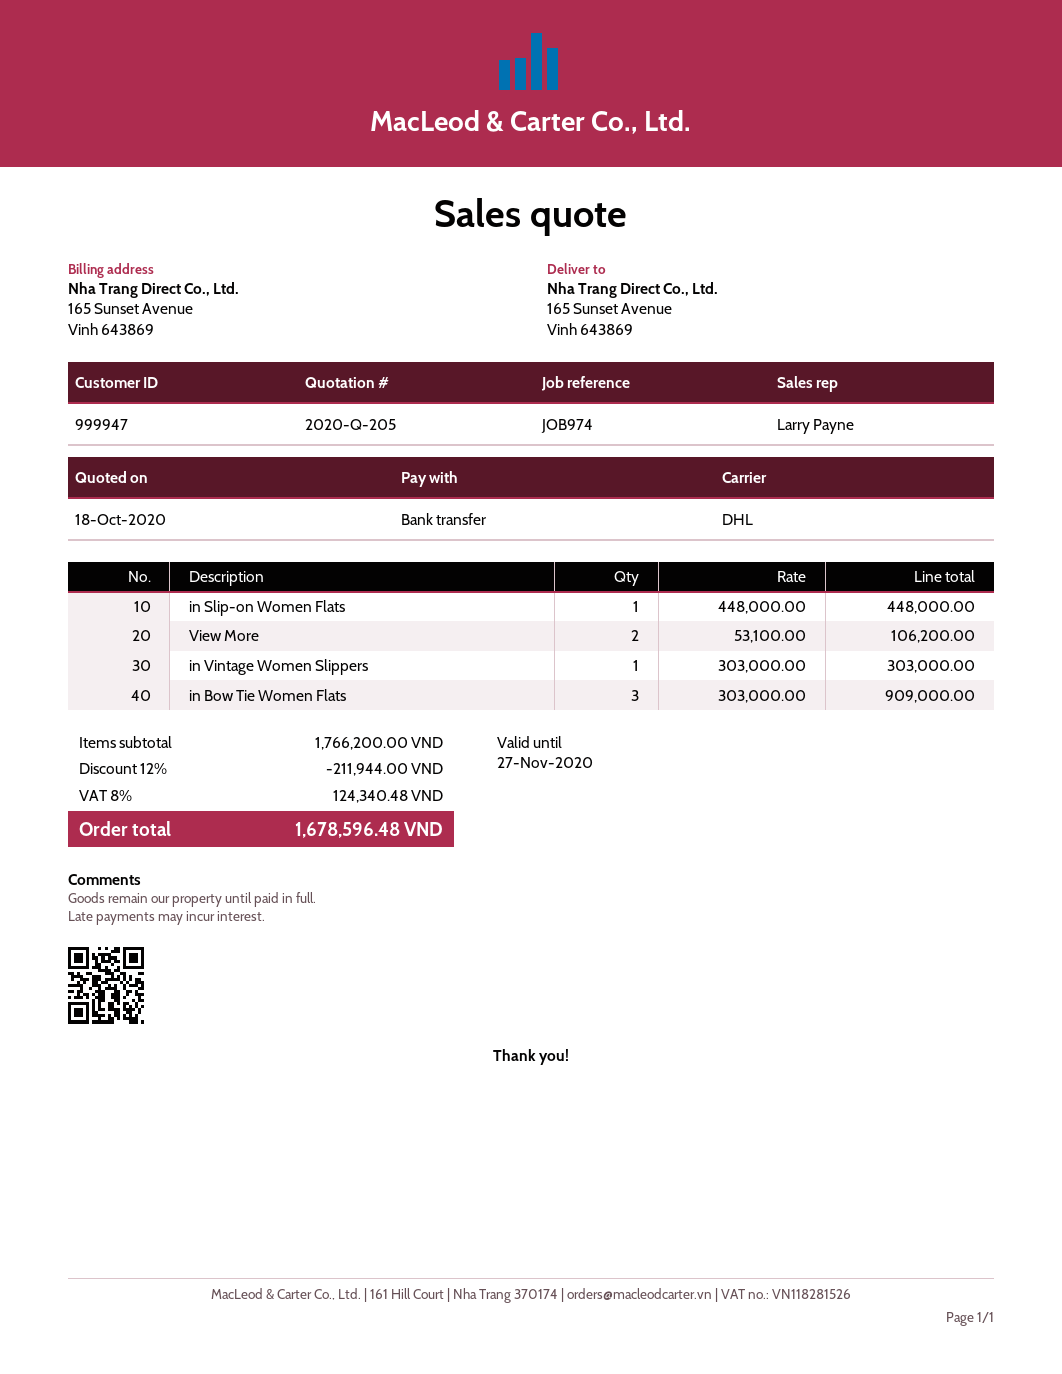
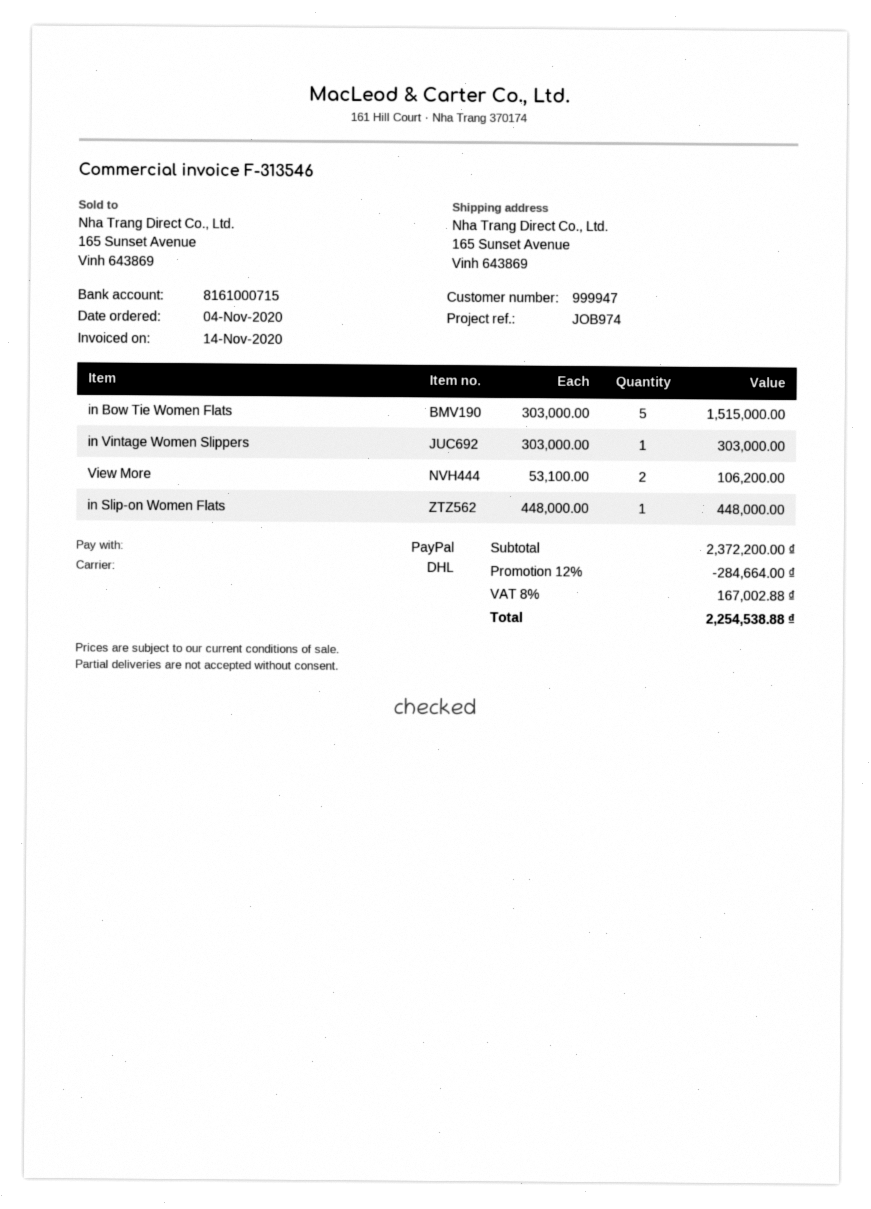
payment method: bank transfer -> PayPal
in Bow Tie Women Flats: 3 x 303000.00 = 909000.00 -> 5 x 303000.00 = 1515000.00
subtotal: 1766200.00 -> 2372200.00
discount: 12% = 211944.00 -> 12% = 284664.00
tax: 8% = 124340.48 -> 8% = 167002.88
total: 1678596.48 -> 2254538.88

